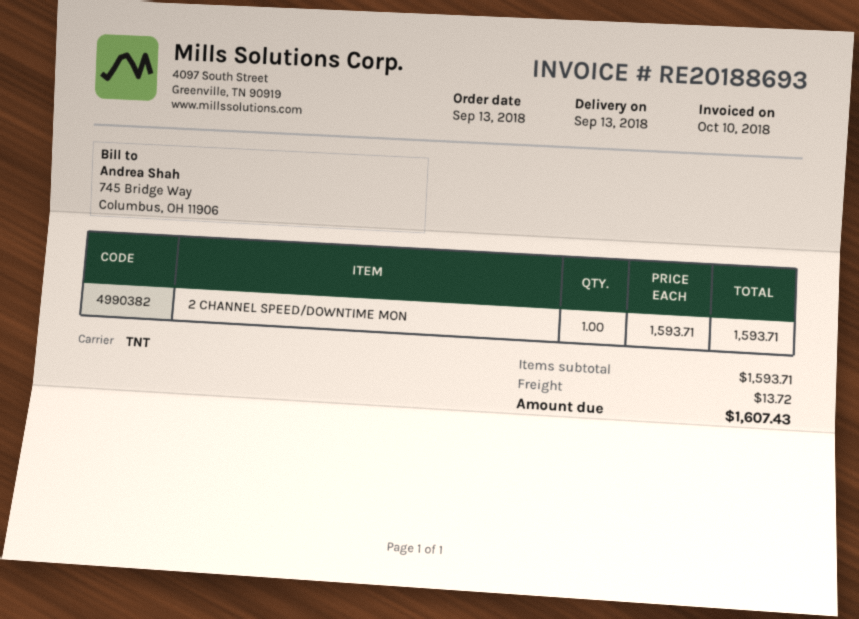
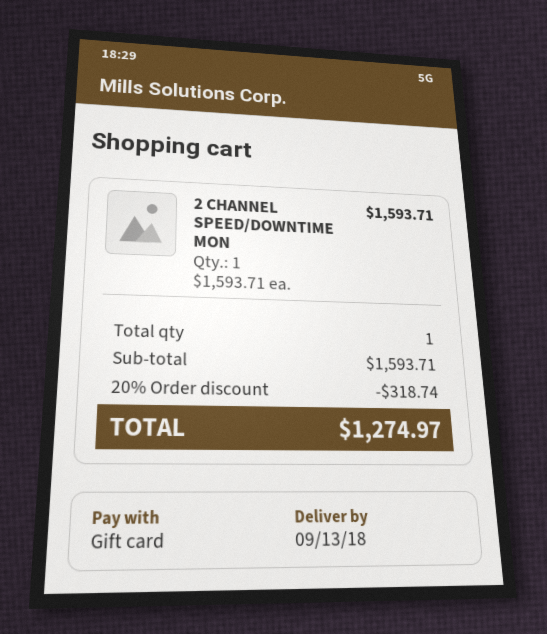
discount: none -> 20% = 318.74
shipping: 13.72 -> none
total: 1607.43 -> 1274.97

